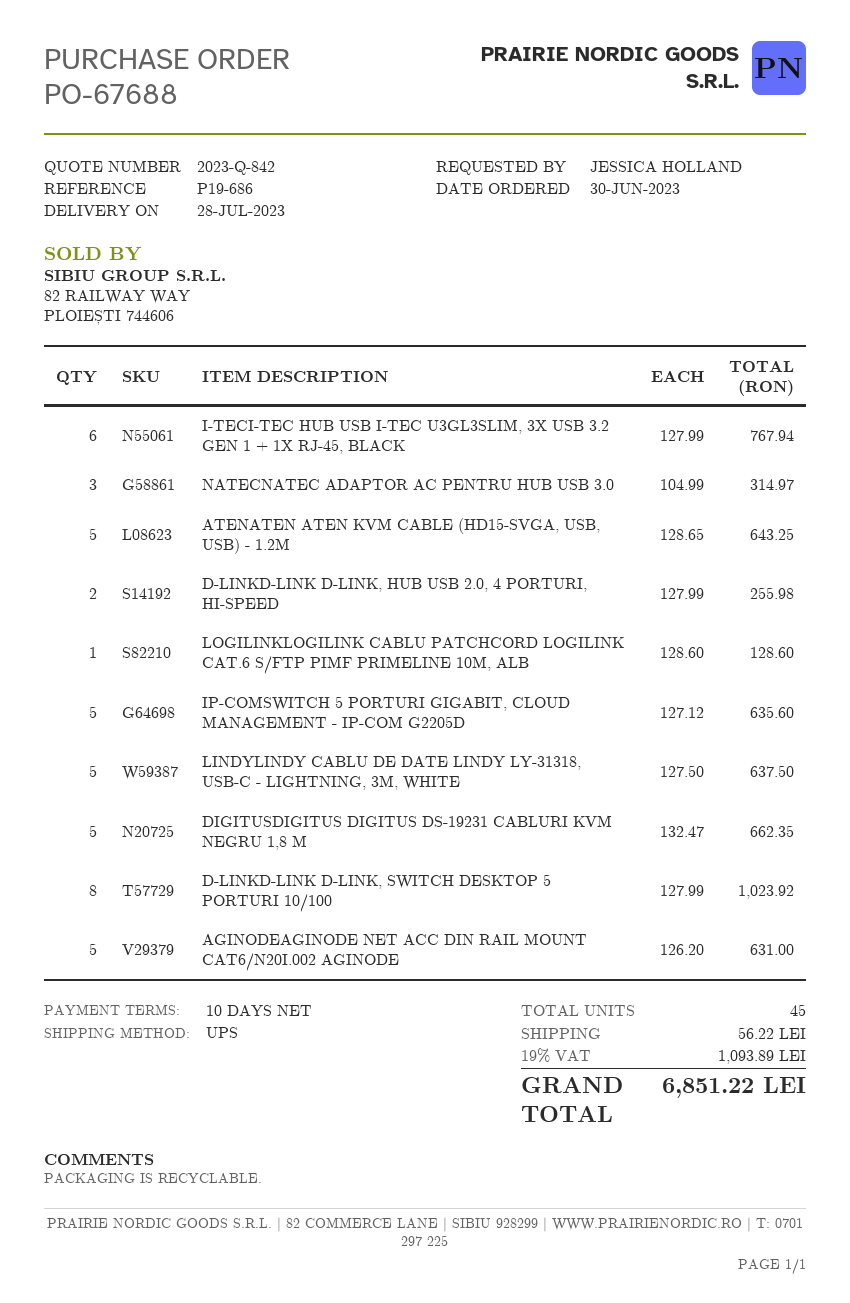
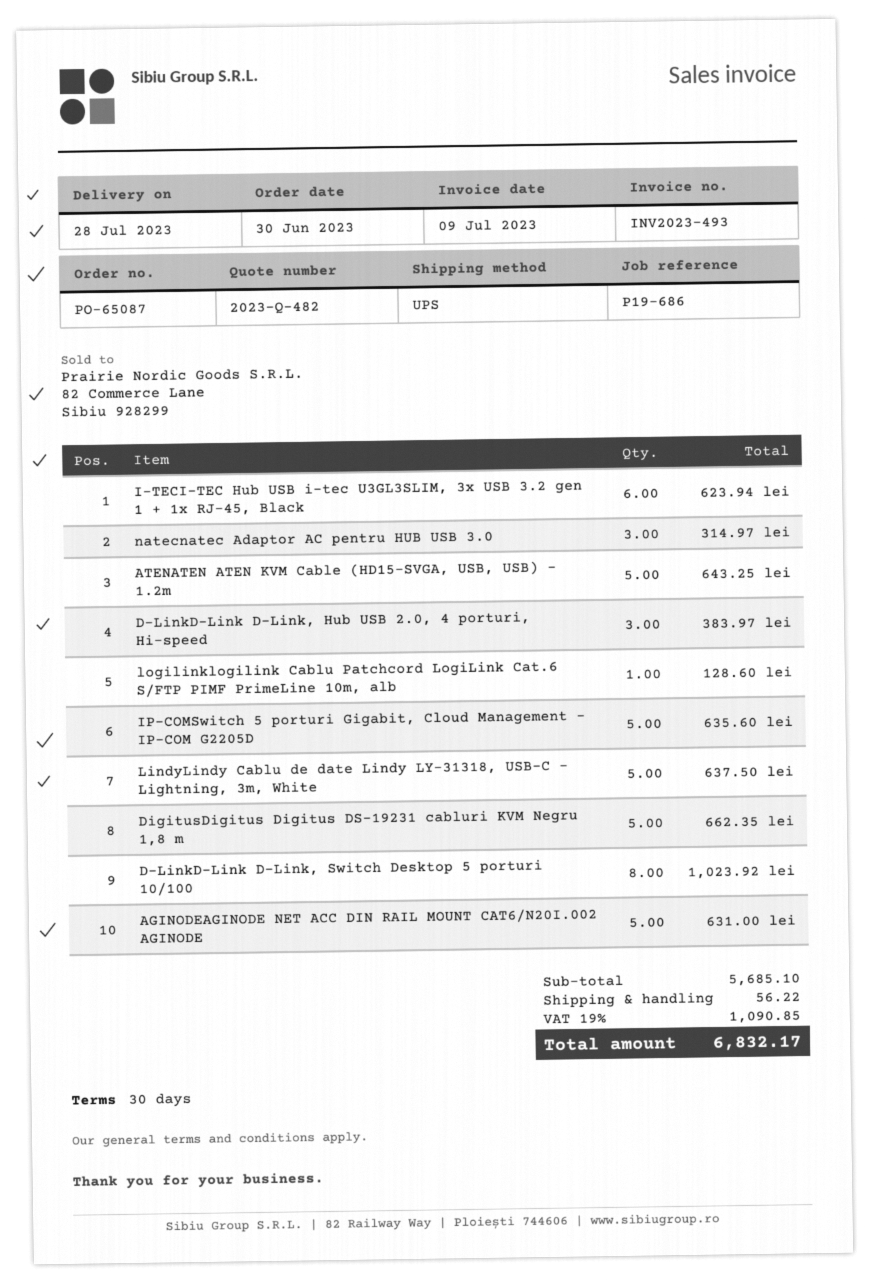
quote number: 2023-Q-842 -> 2023-Q-482
order number: PO-67688 -> PO-65087
payment terms: 10 days -> 30 days
I-TECI-TEC HUB USB I-TEC U3GL3SLIM, 3X USB 3.2 GEN 1 + 1X RJ-45, BLACK: 6 for 767.94 -> 6 for 623.94
D-LINKD-LINK D-LINK, HUB USB 2.0, 4 PORTURI, HI-SPEED: 2 for 255.98 -> 3 for 383.97
tax: 19% = 1093.89 -> 19% = 1090.85
total: 6851.22 -> 6832.17

